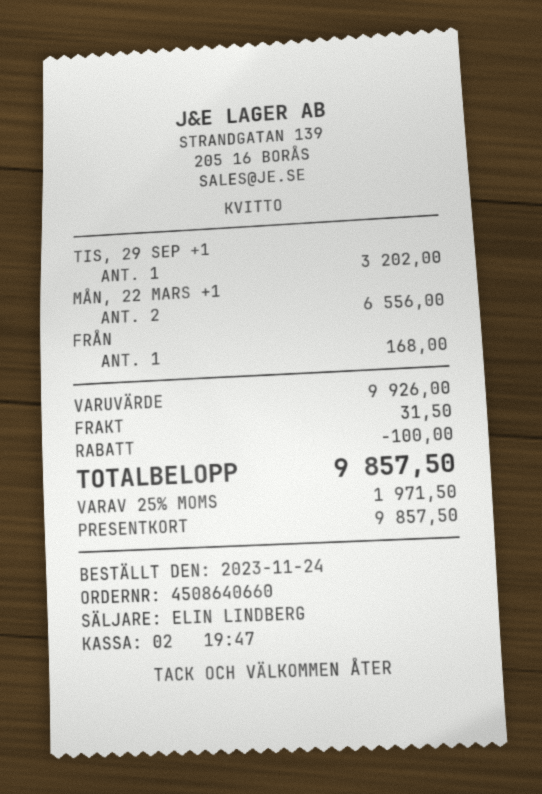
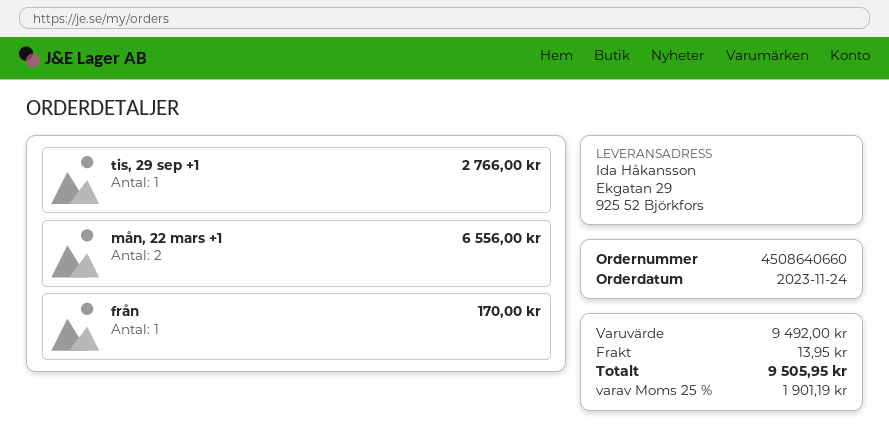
TIS, 29 SEP +1: 1 for 3202.00 -> 1 for 2766.00
FRÅN: 1 for 168.00 -> 1 for 170.00
subtotal: 9926.00 -> 9492.00
discount: 100.00 -> none
shipping: 31.50 -> 13.95
tax: 25% = 1971.50 -> 25% = 1901.19
total: 9857.50 -> 9505.95

